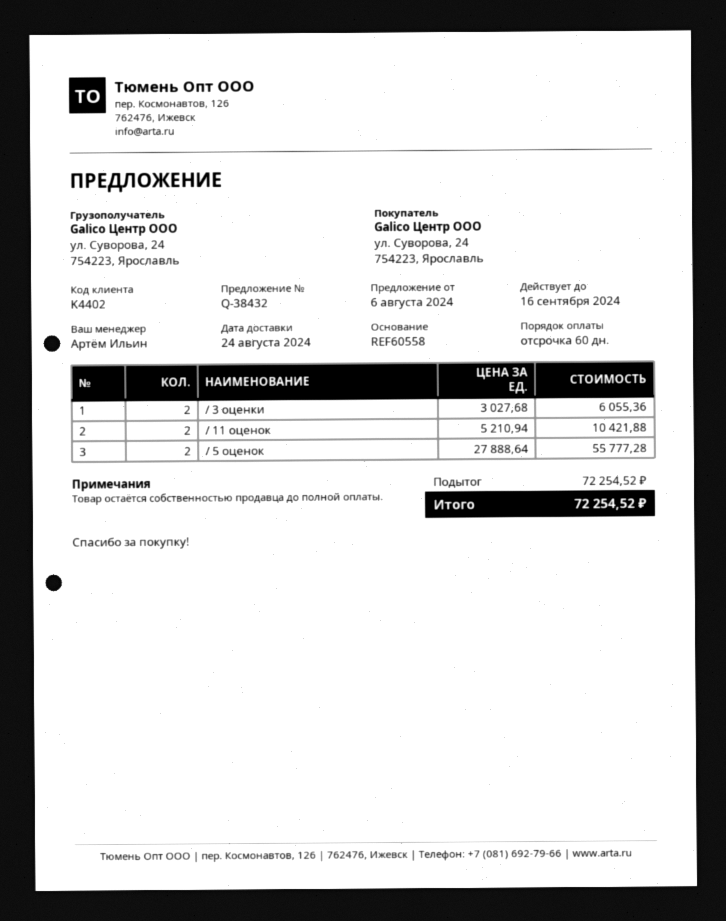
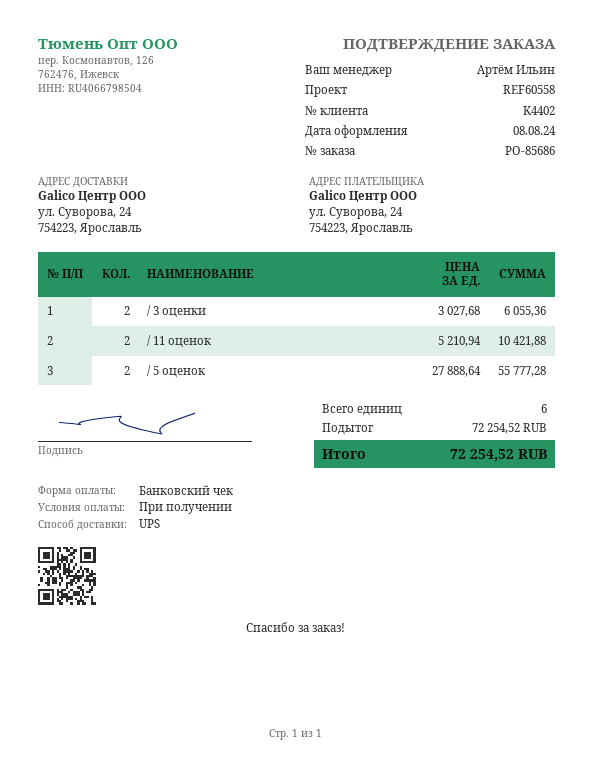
payment terms: 60 days -> on receipt

